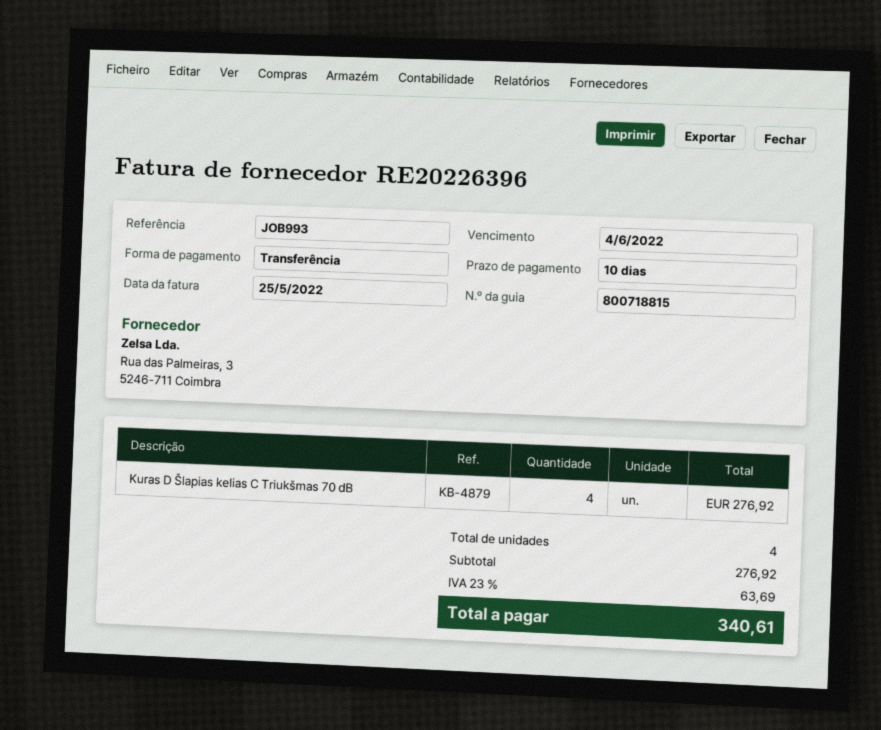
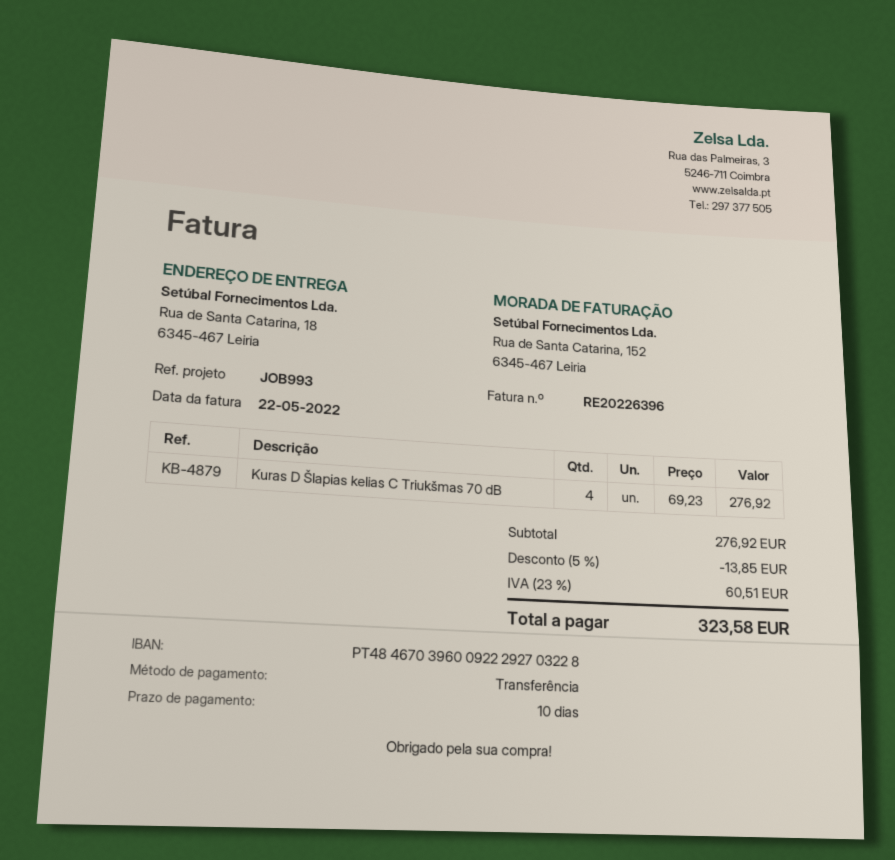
invoice date: 2022-05-25 -> 2022-05-22
discount: none -> 5% = 13.85
tax: 23% = 63.69 -> 23% = 60.51
total: 340.61 -> 323.58

